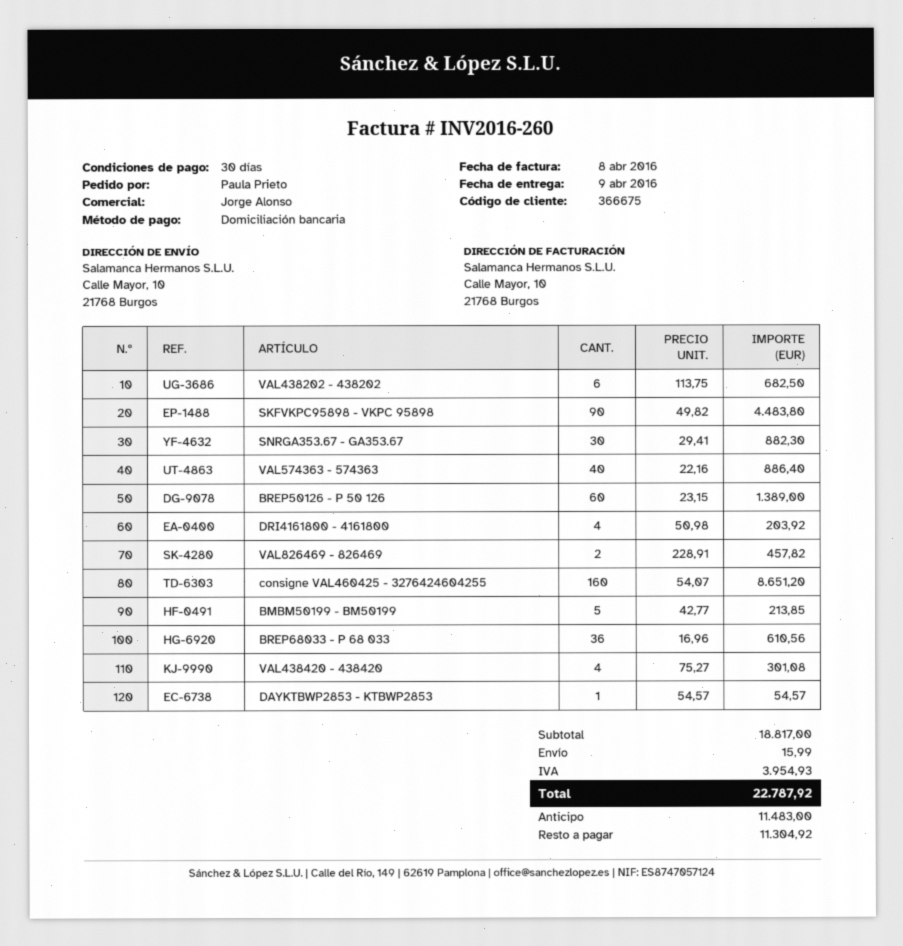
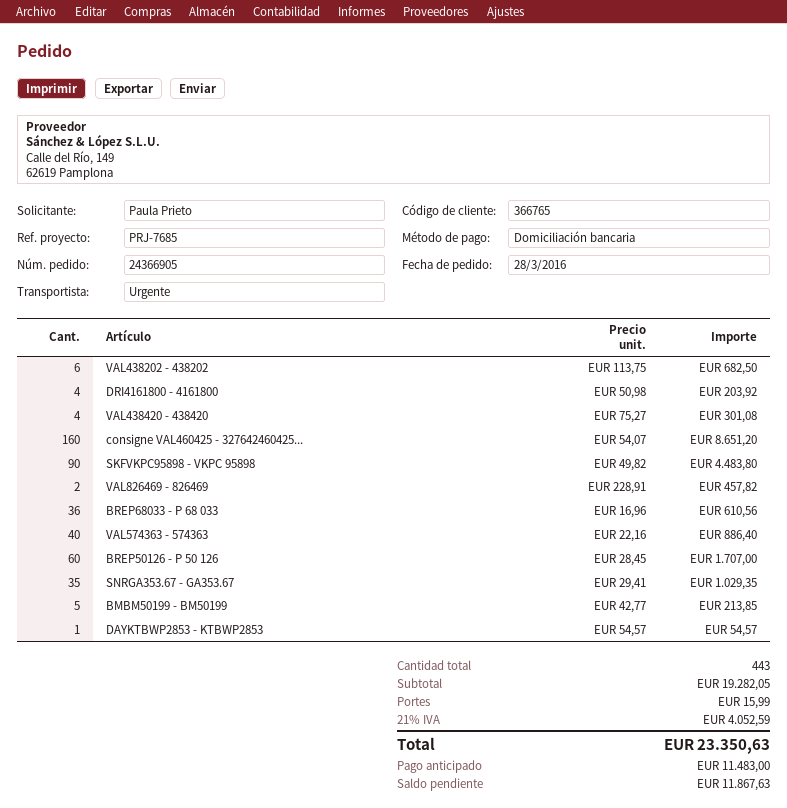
customer number: 366675 -> 366765
SNRGA353.67 - GA353.67: 30 x 29.41 = 882.30 -> 35 x 29.41 = 1029.35
BREP50126 - P 50 126: 60 x 23.15 = 1389.00 -> 60 x 28.45 = 1707.00
subtotal: 18817.00 -> 19282.05
tax: 3954.93 -> 4052.59
total: 22787.92 -> 23350.63
balance: 11304.92 -> 11867.63

